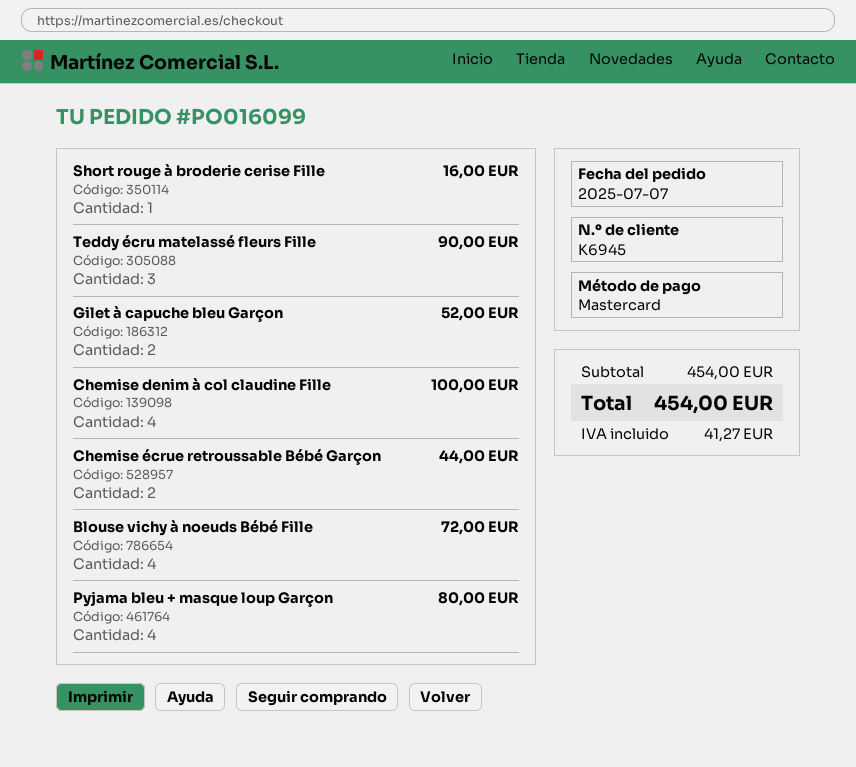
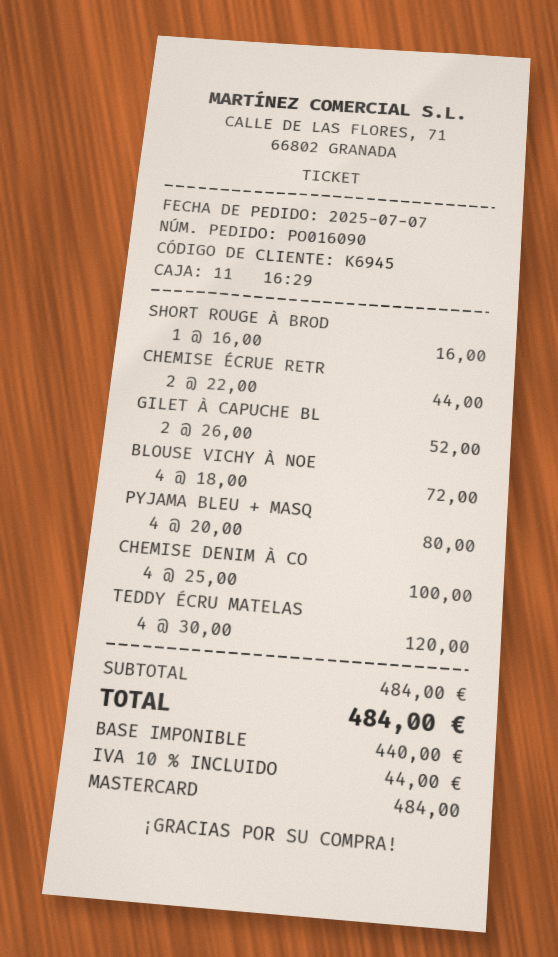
order number: PO016099 -> PO016090
Teddy écru matelassé fleurs Fille: 3 for 90.00 -> 4 for 120.00
subtotal: 454.00 -> 484.00
tax: 41.27 -> 44.00
total: 454.00 -> 484.00

